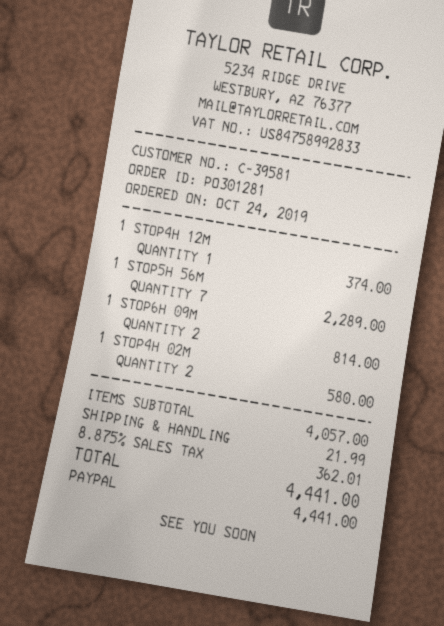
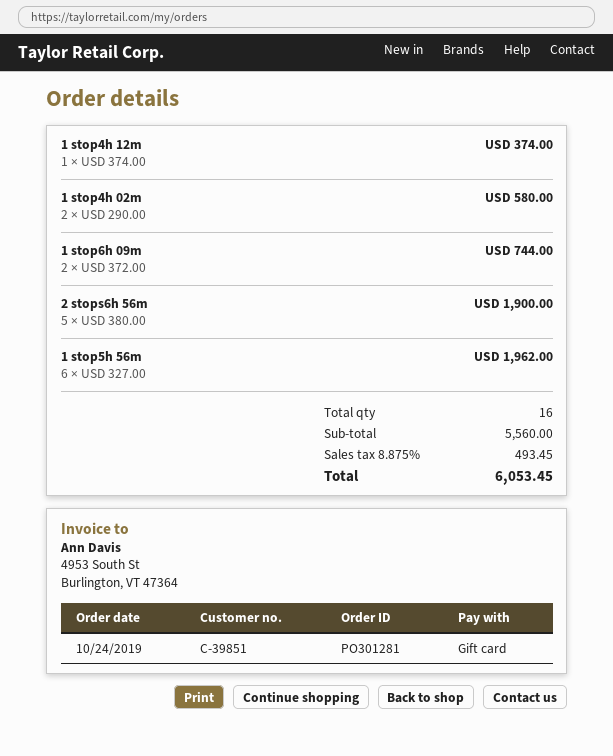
customer number: C-39581 -> C-39851
payment method: PayPal -> gift card
1 STOP5H 56M: 7 for 2289.00 -> 6 for 1962.00
1 STOP6H 09M: 2 for 814.00 -> 2 for 744.00
2 stops6h 56m: none -> 5 for 1900.00
subtotal: 4057.00 -> 5560.00
shipping: 21.99 -> none
tax: 8.875% = 362.01 -> 8.875% = 493.45
total: 4441.00 -> 6053.45

